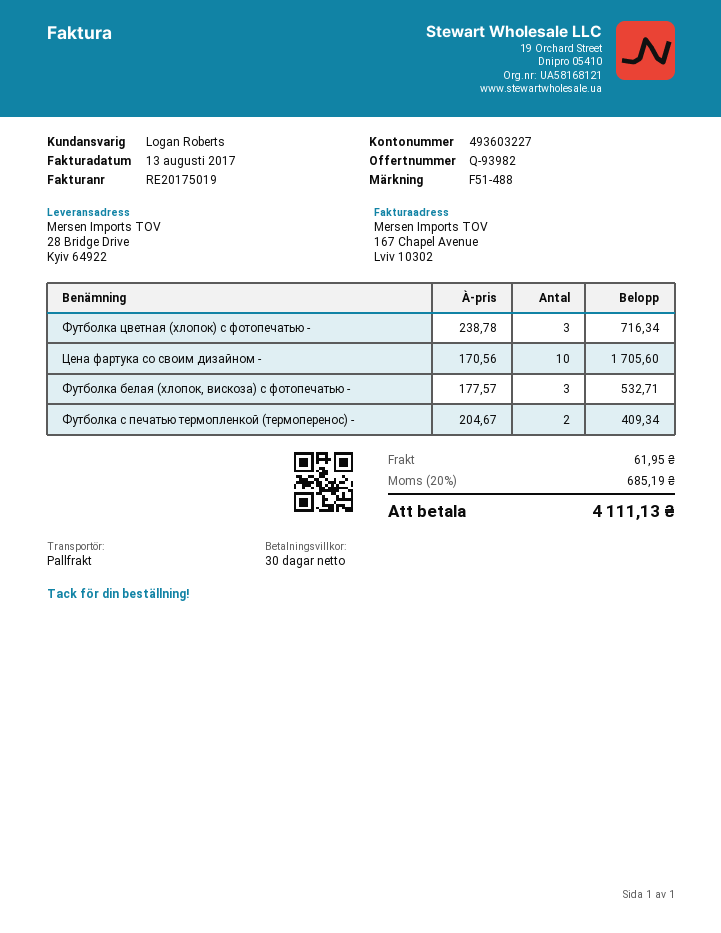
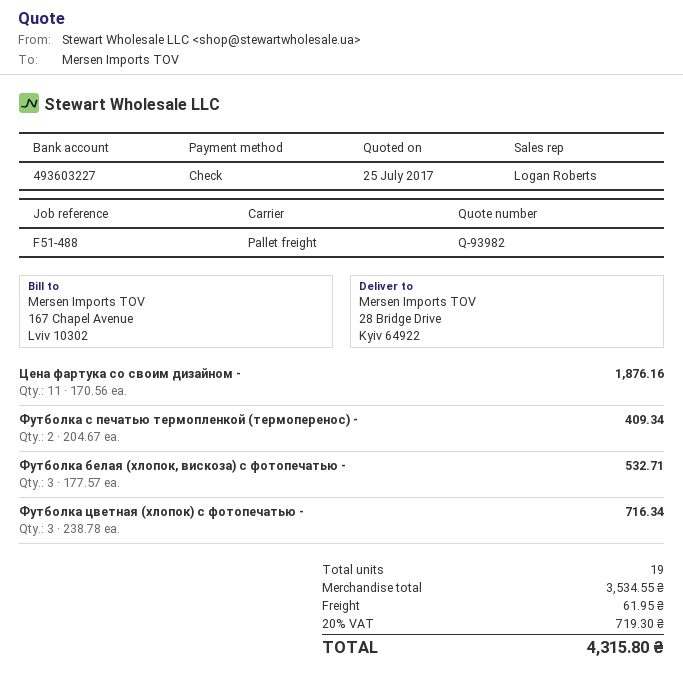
Цена фартука со своим дизайном -: 10 x 170.56 = 1705.60 -> 11 x 170.56 = 1876.16
tax: 20% = 685.19 -> 20% = 719.30
total: 4111.13 -> 4315.80

